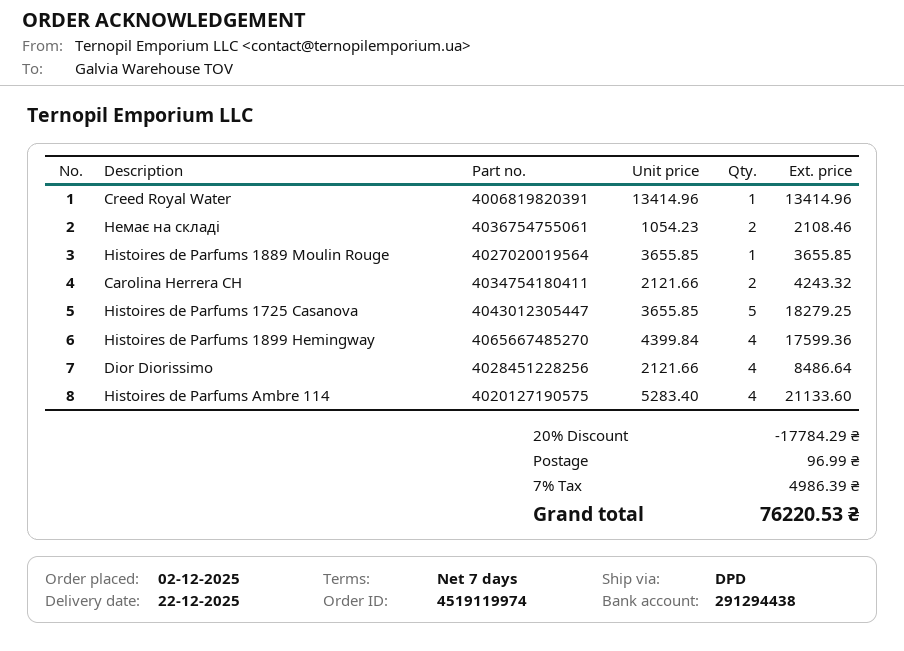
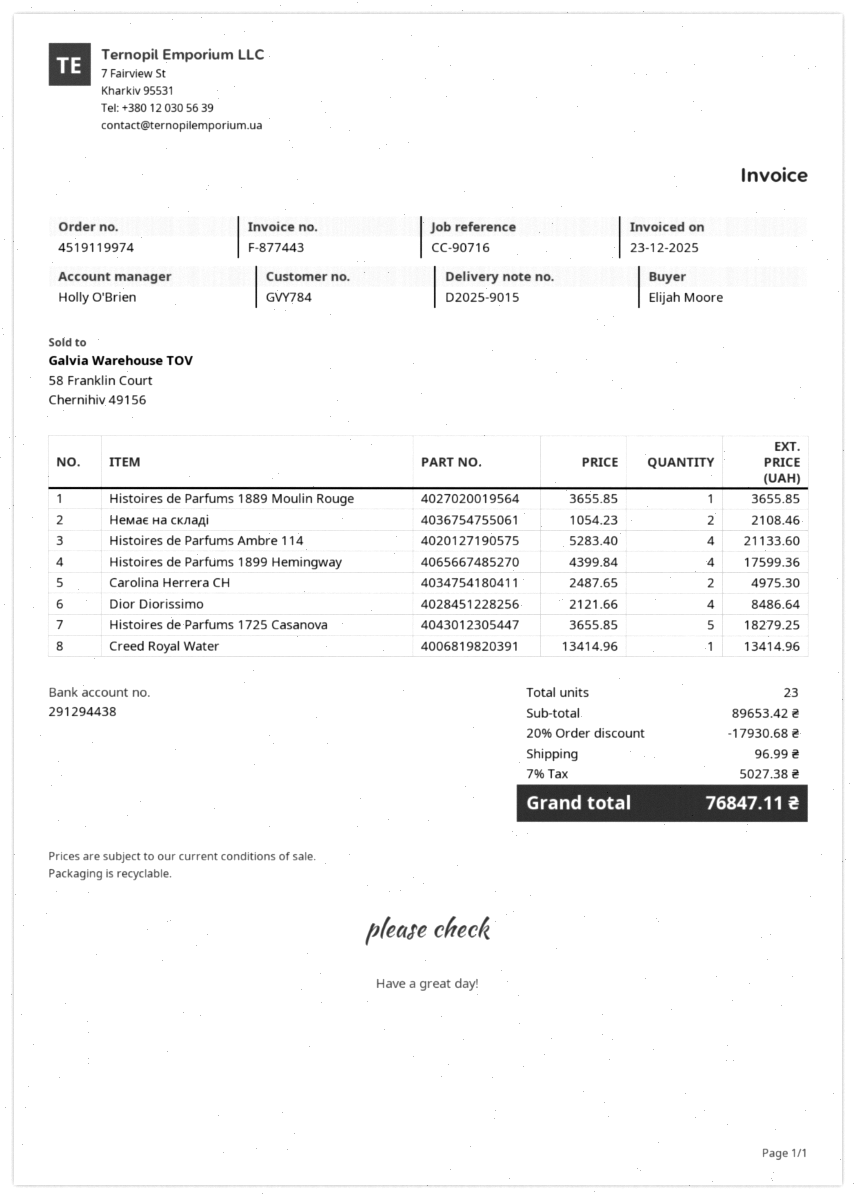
Carolina Herrera CH: 2 x 2121.66 = 4243.32 -> 2 x 2487.65 = 4975.30
discount: 20% = 17784.29 -> 20% = 17930.68
tax: 7% = 4986.39 -> 7% = 5027.38
total: 76220.53 -> 76847.11

